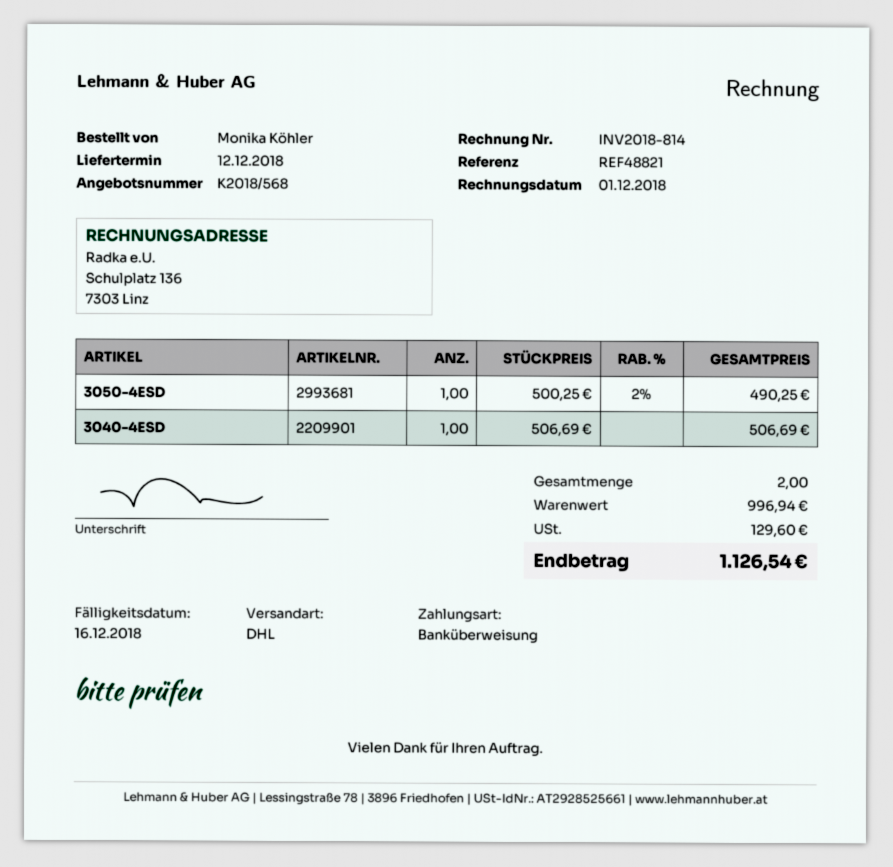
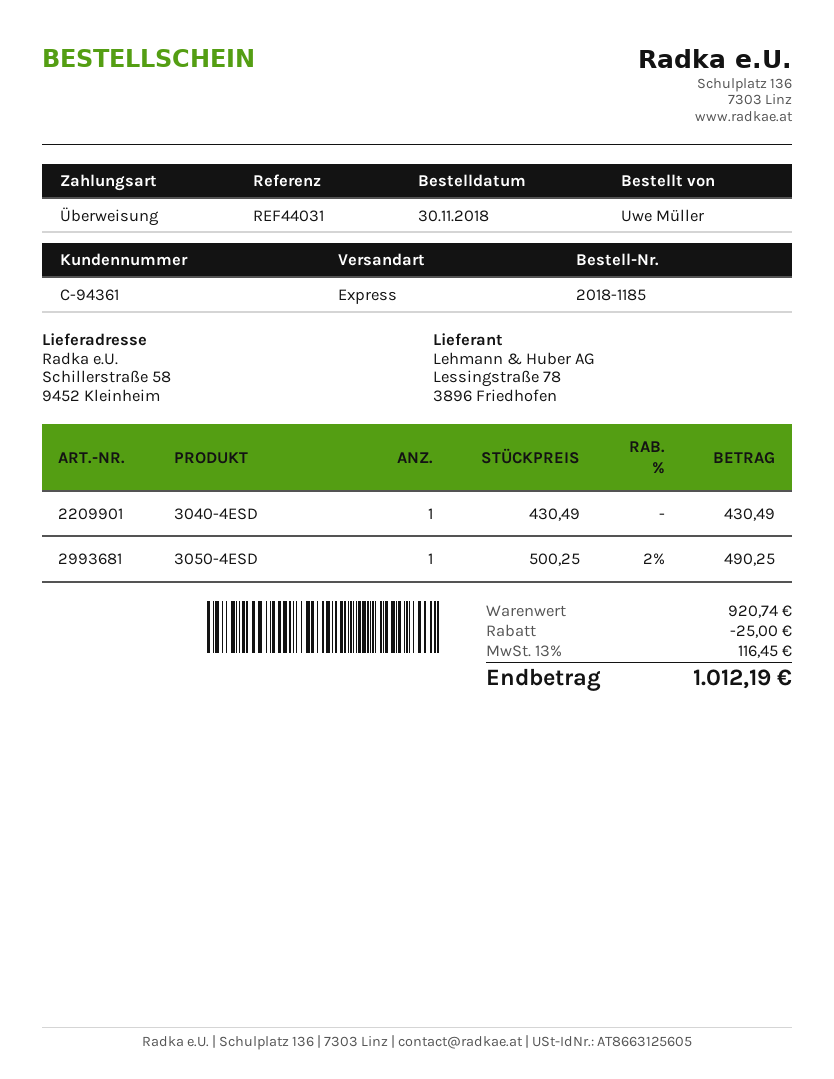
reference: REF48821 -> REF44031
ordered by: Monika Köhler -> Uwe Müller
shipping method: DHL -> express
3040-4ESD: 1 x 506.69 = 506.69 -> 1 x 430.49 = 430.49
subtotal: 996.94 -> 920.74
discount: none -> 25.00
tax: 129.60 -> 116.45
total: 1126.54 -> 1012.19

